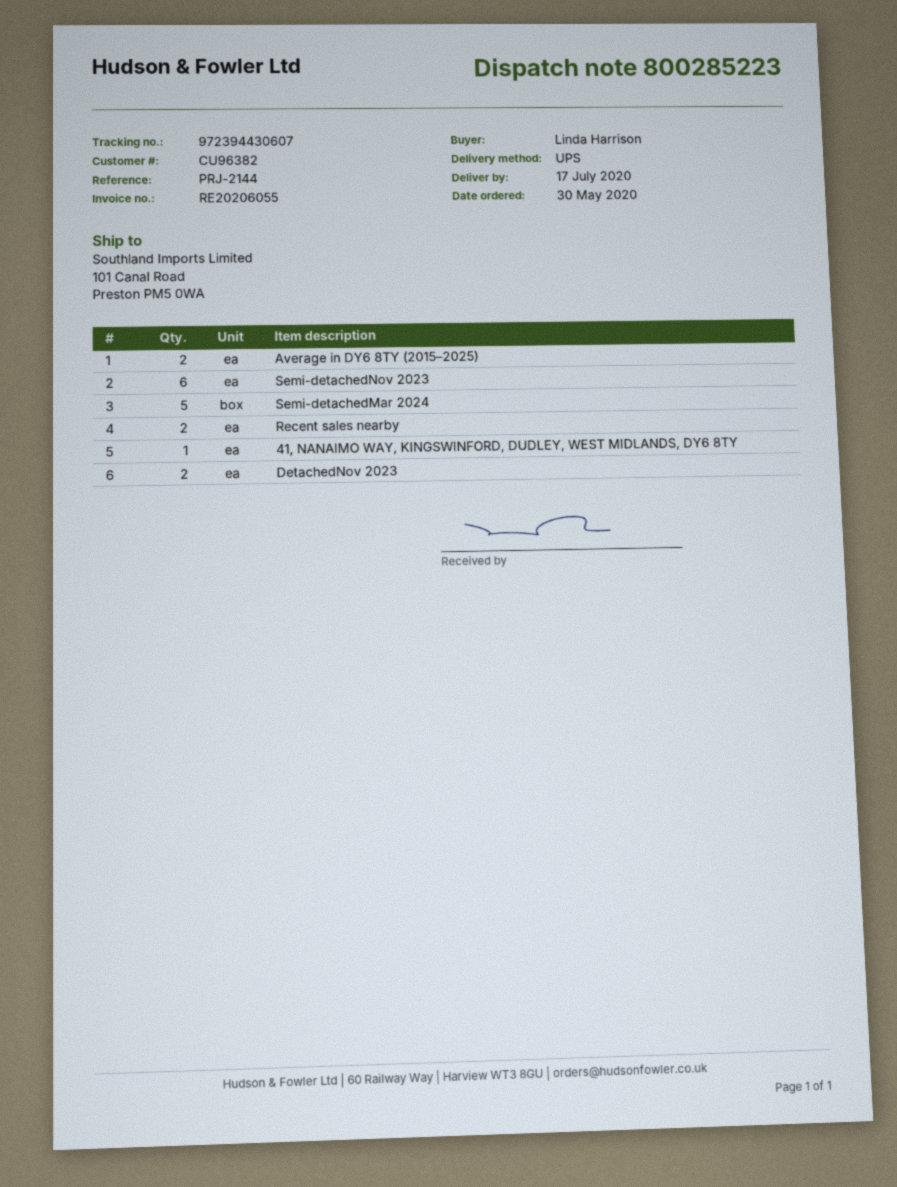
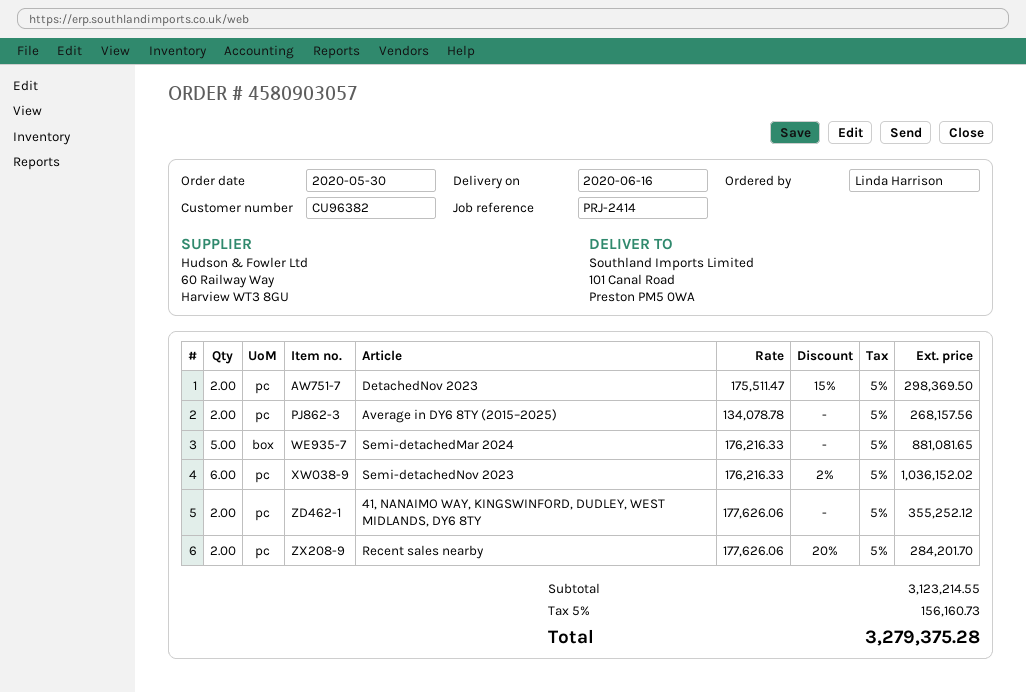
delivery date: 2020-07-17 -> 2020-06-16
reference: PRJ-2144 -> PRJ-2414
41, NANAIMO WAY, KINGSWINFORD, DUDLEY, WEST MIDLANDS, DY6 8TY: 1 -> 2

